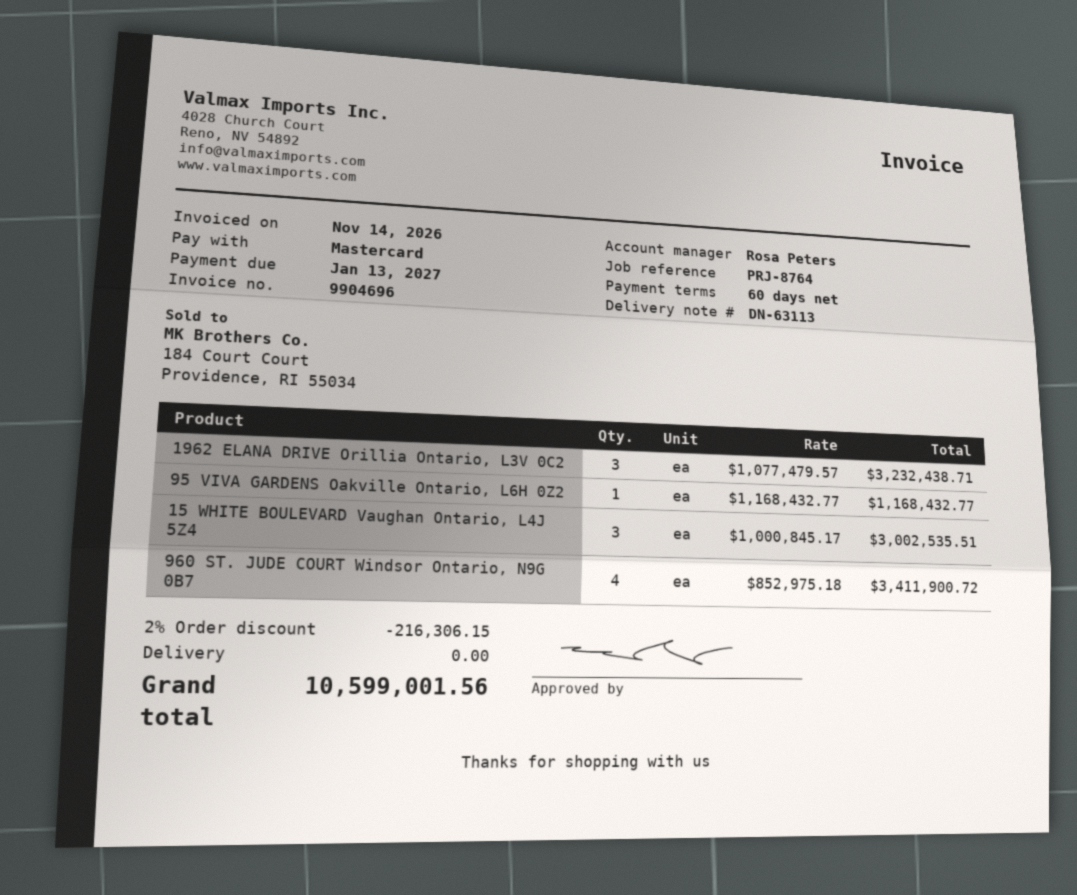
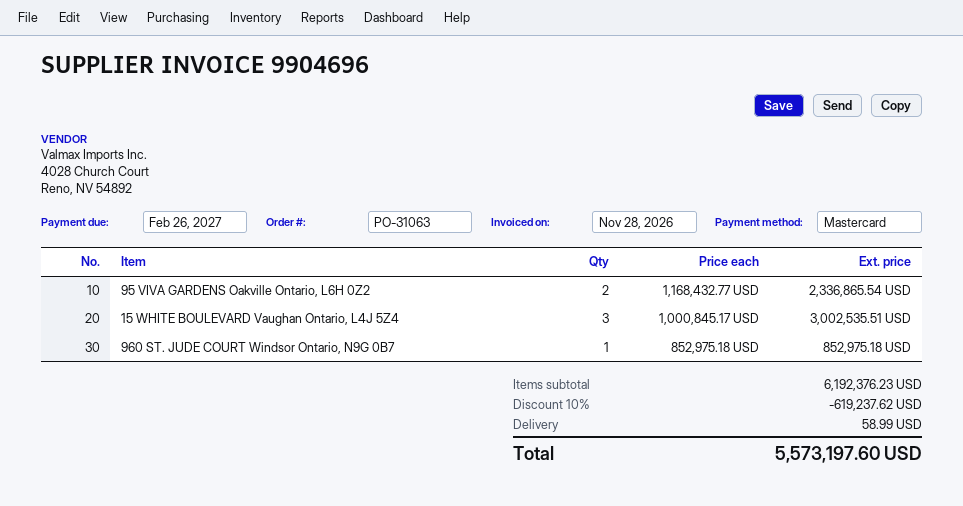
invoice date: 2026-11-14 -> 2026-11-28
due date: 2027-01-13 -> 2027-02-26
1962 ELANA DRIVE Orillia Ontario, L3V 0C2: 3 x 1077479.57 = 3232438.71 -> none
95 VIVA GARDENS Oakville Ontario, L6H 0Z2: 1 x 1168432.77 = 1168432.77 -> 2 x 1168432.77 = 2336865.54
960 ST. JUDE COURT Windsor Ontario, N9G 0B7: 4 x 852975.18 = 3411900.72 -> 1 x 852975.18 = 852975.18
discount: 2% = 216306.15 -> 10% = 619237.62
shipping: 0.00 -> 58.99
total: 10599001.56 -> 5573197.60

